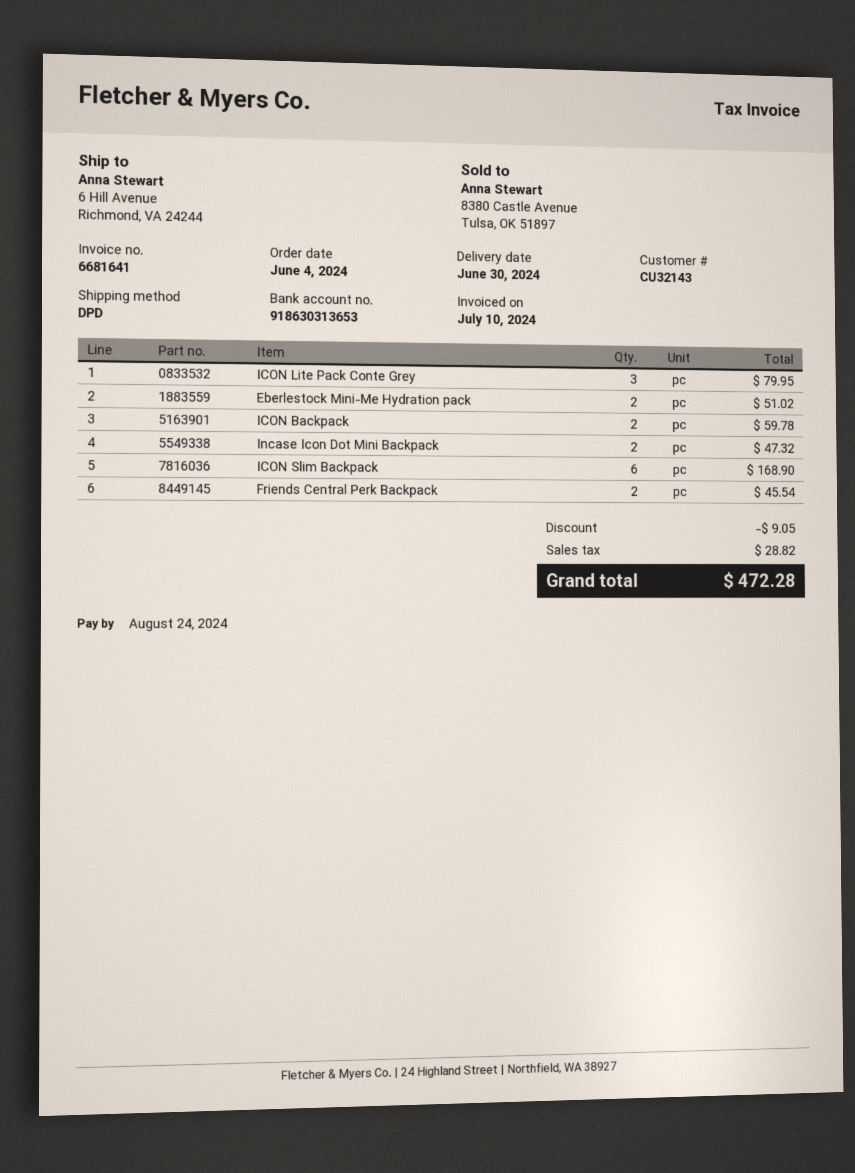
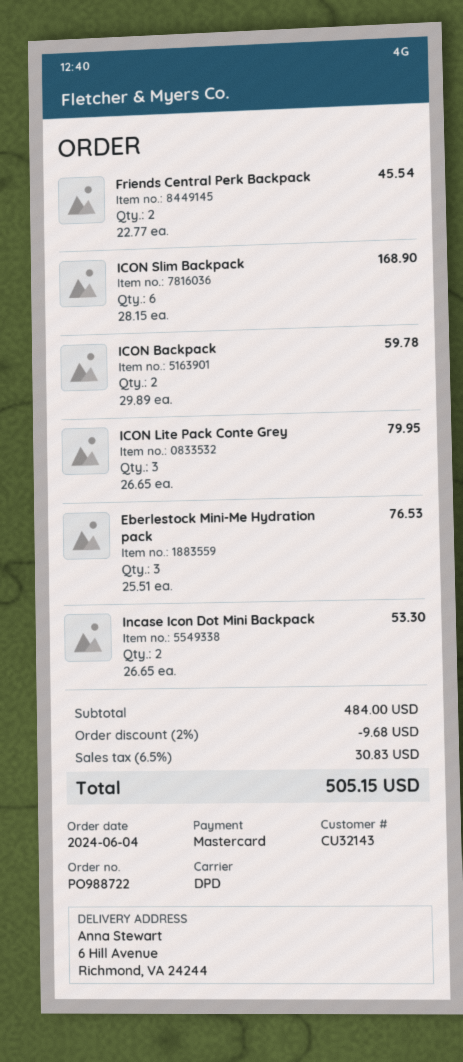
Eberlestock Mini-Me Hydration pack: 2 for 51.02 -> 3 for 76.53
Incase Icon Dot Mini Backpack: 2 for 47.32 -> 2 for 53.30
discount: 9.05 -> 9.68
tax: 28.82 -> 30.83
total: 472.28 -> 505.15

